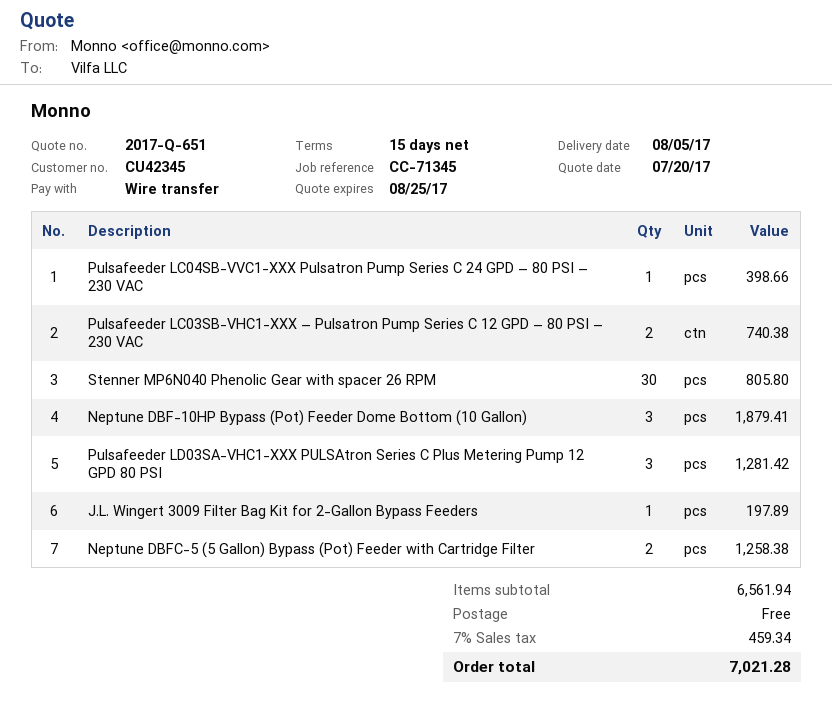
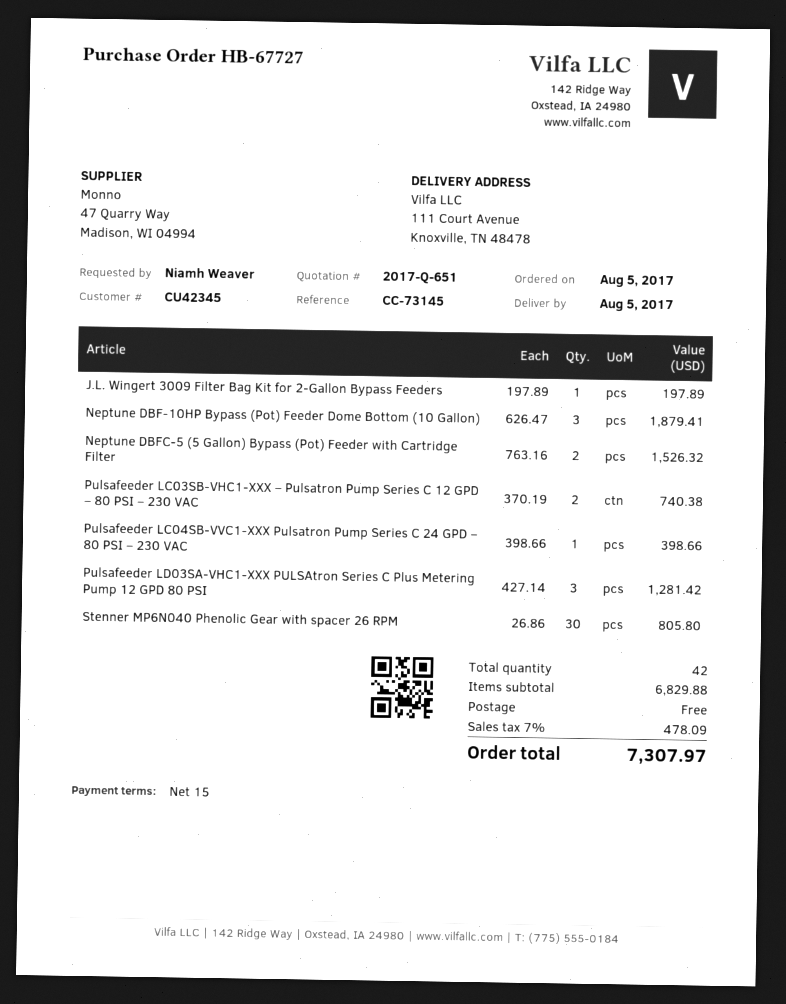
reference: CC-71345 -> CC-73145
Neptune DBFC-5 (5 Gallon) Bypass (Pot) Feeder with Cartridge Filter: 2 for 1258.38 -> 2 for 1526.32
subtotal: 6561.94 -> 6829.88
tax: 7% = 459.34 -> 7% = 478.09
total: 7021.28 -> 7307.97

